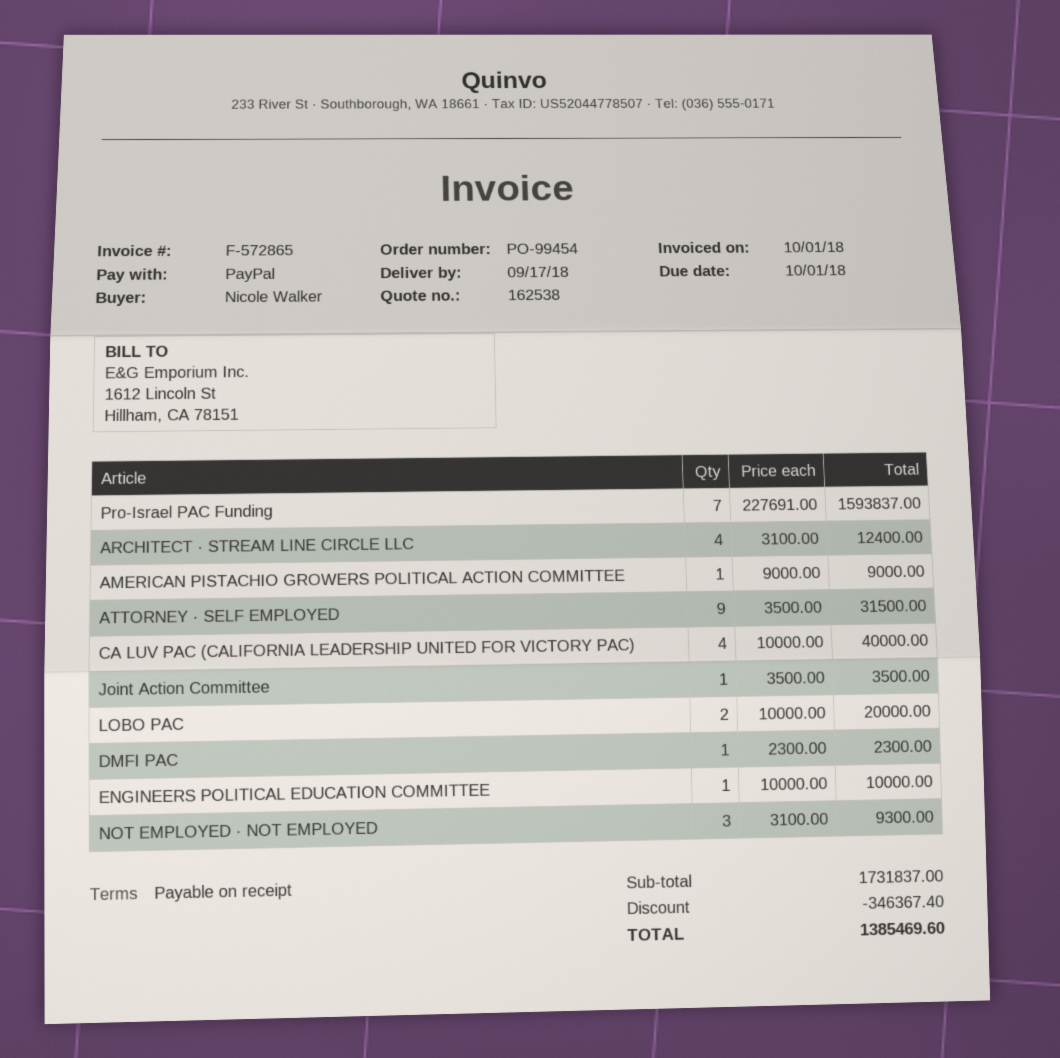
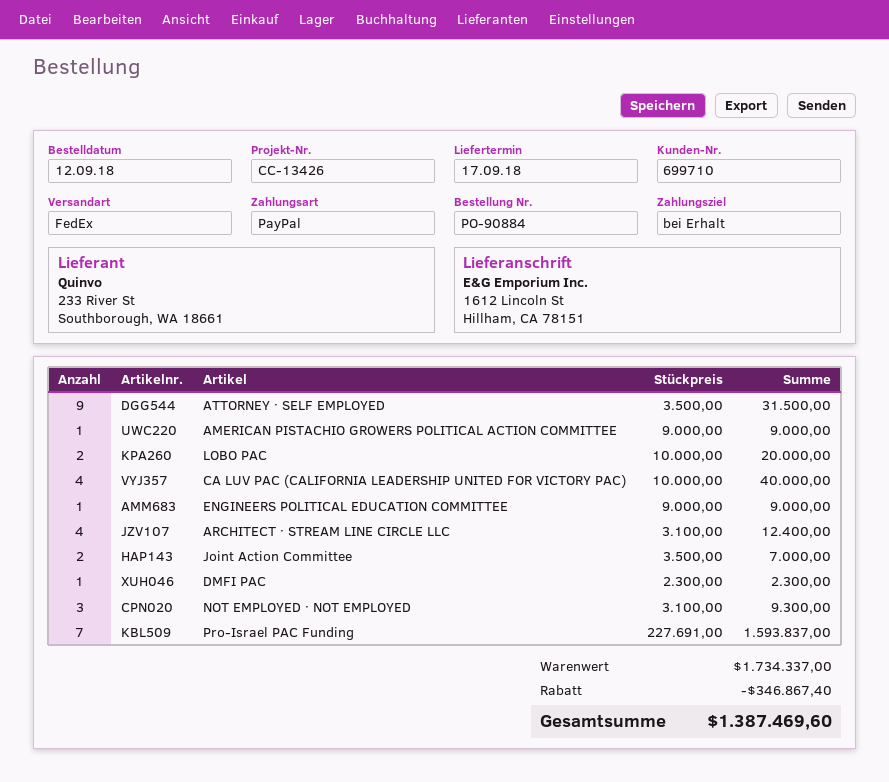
order number: PO-99454 -> PO-90884
Joint Action Committee: 1 x 3500.00 = 3500.00 -> 2 x 3500.00 = 7000.00
ENGINEERS POLITICAL EDUCATION COMMITTEE: 1 x 10000.00 = 10000.00 -> 1 x 9000.00 = 9000.00
subtotal: 1731837.00 -> 1734337.00
discount: 346367.40 -> 346867.40
total: 1385469.60 -> 1387469.60

